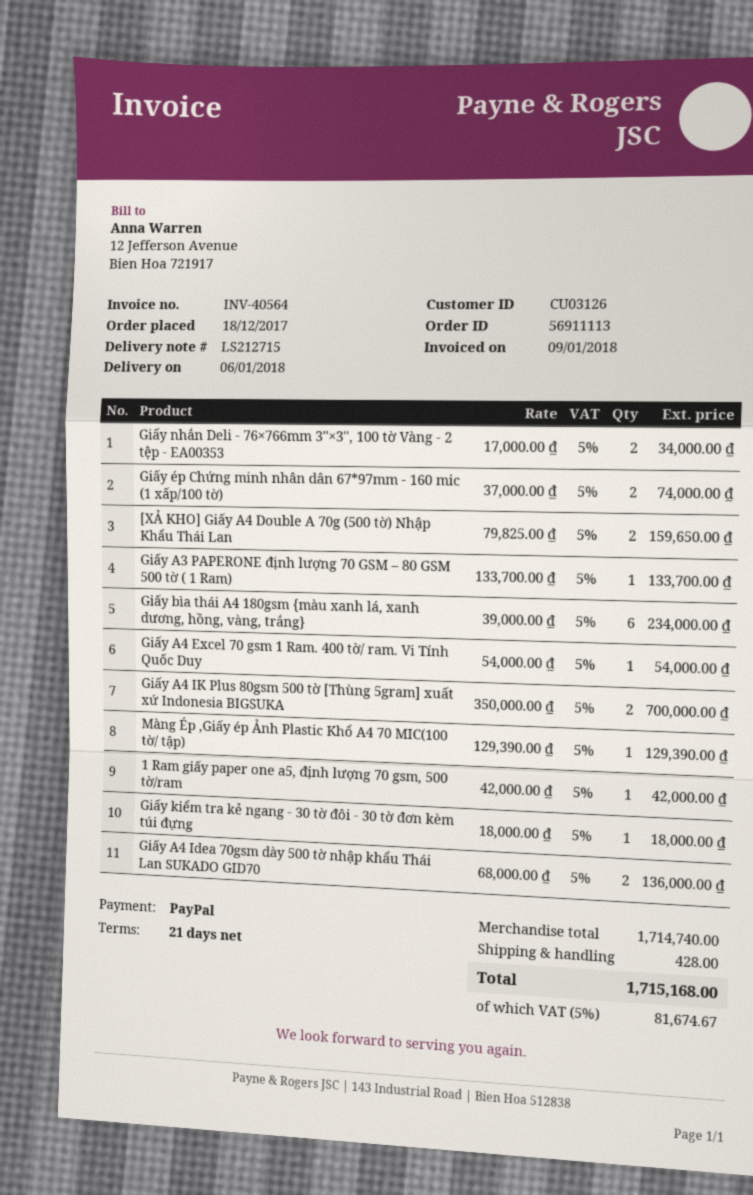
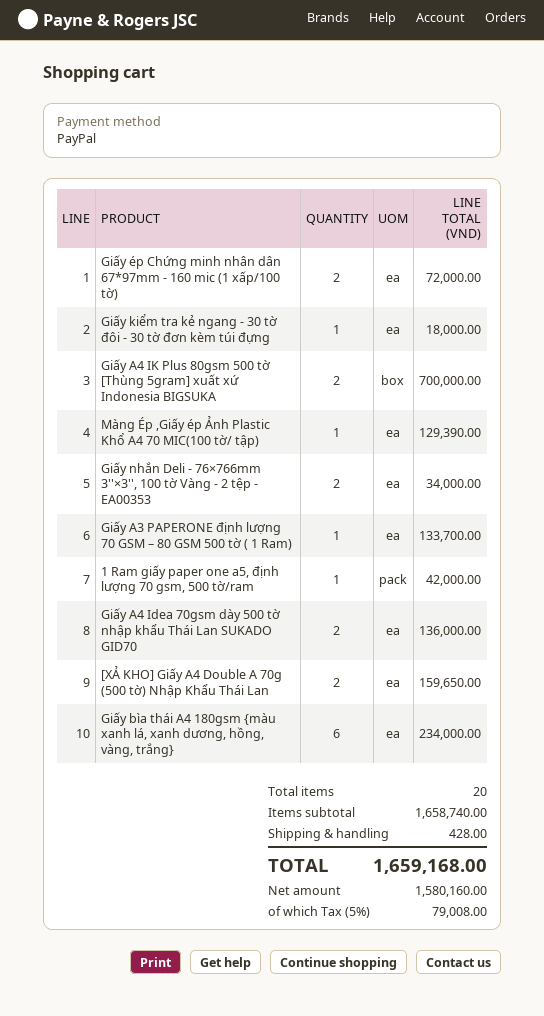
Giấy ép Chứng minh nhân dân 67*97mm - 160 mic (1 xấp/100 tờ): 2 for 74000.00 -> 2 for 72000.00
Giấy A4 Excel 70 gsm 1 Ram. 400 tờ/ ram. Vi Tính Quốc Duy: 1 for 54000.00 -> none
subtotal: 1714740.00 -> 1658740.00
tax: 5% = 81674.67 -> 5% = 79008.00
total: 1715168.00 -> 1659168.00

